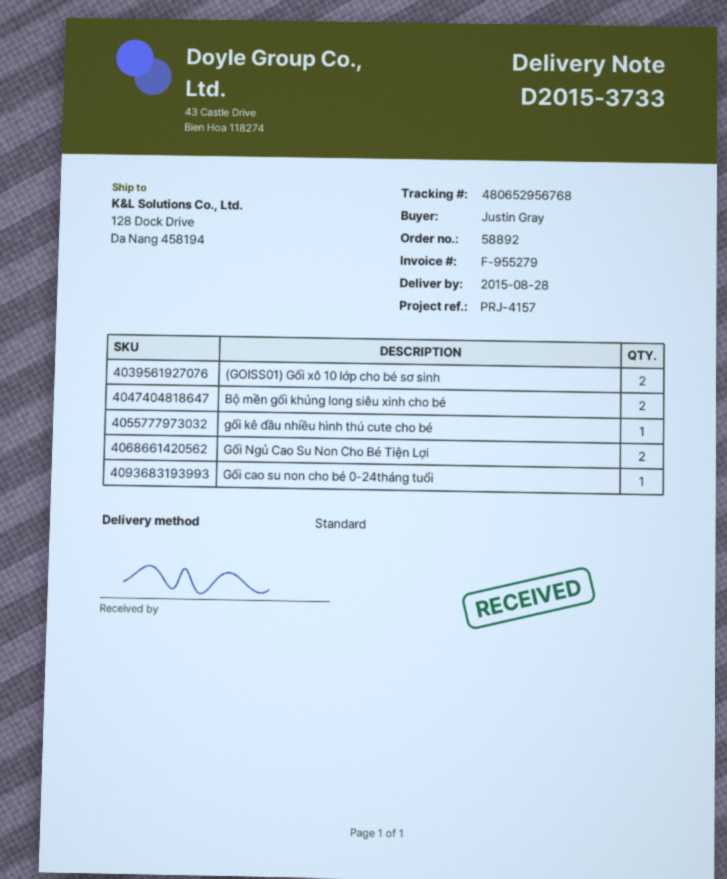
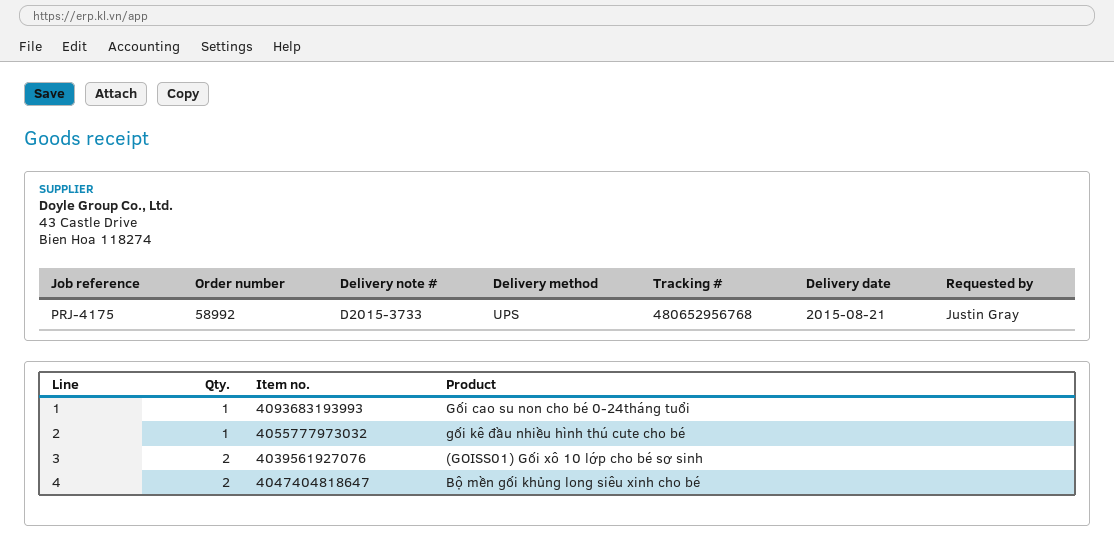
order number: 58892 -> 58992
delivery date: 2015-08-28 -> 2015-08-21
reference: PRJ-4157 -> PRJ-4175
shipping method: standard -> UPS
Gối Ngủ Cao Su Non Cho Bé Tiện Lợi: 2 -> none

